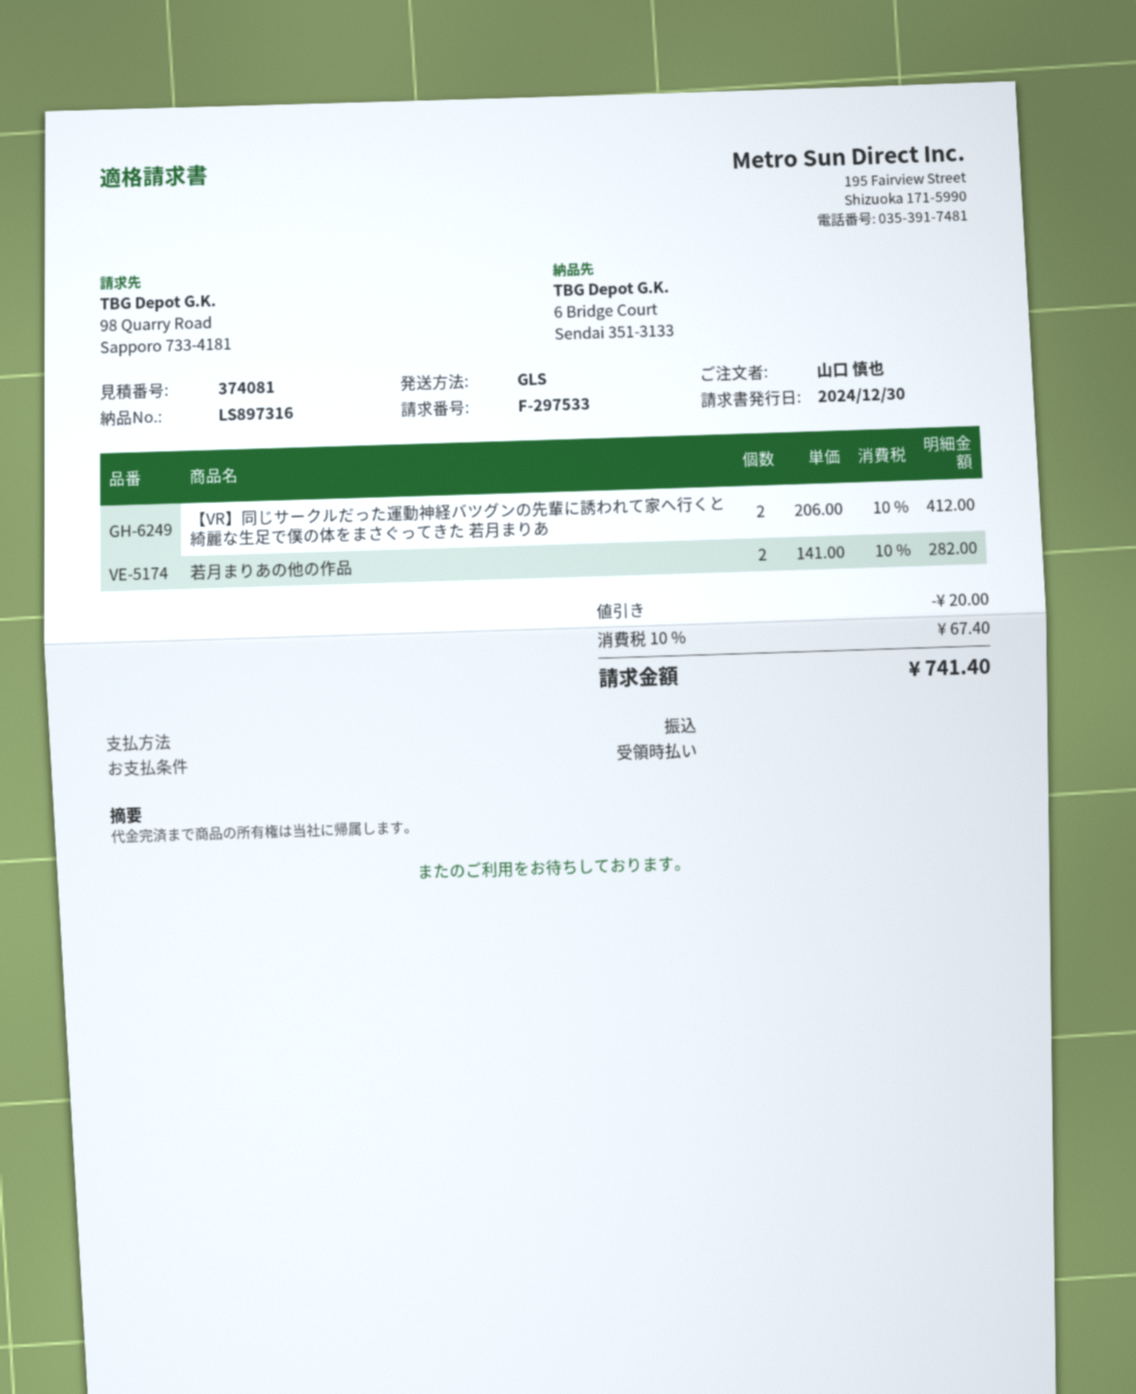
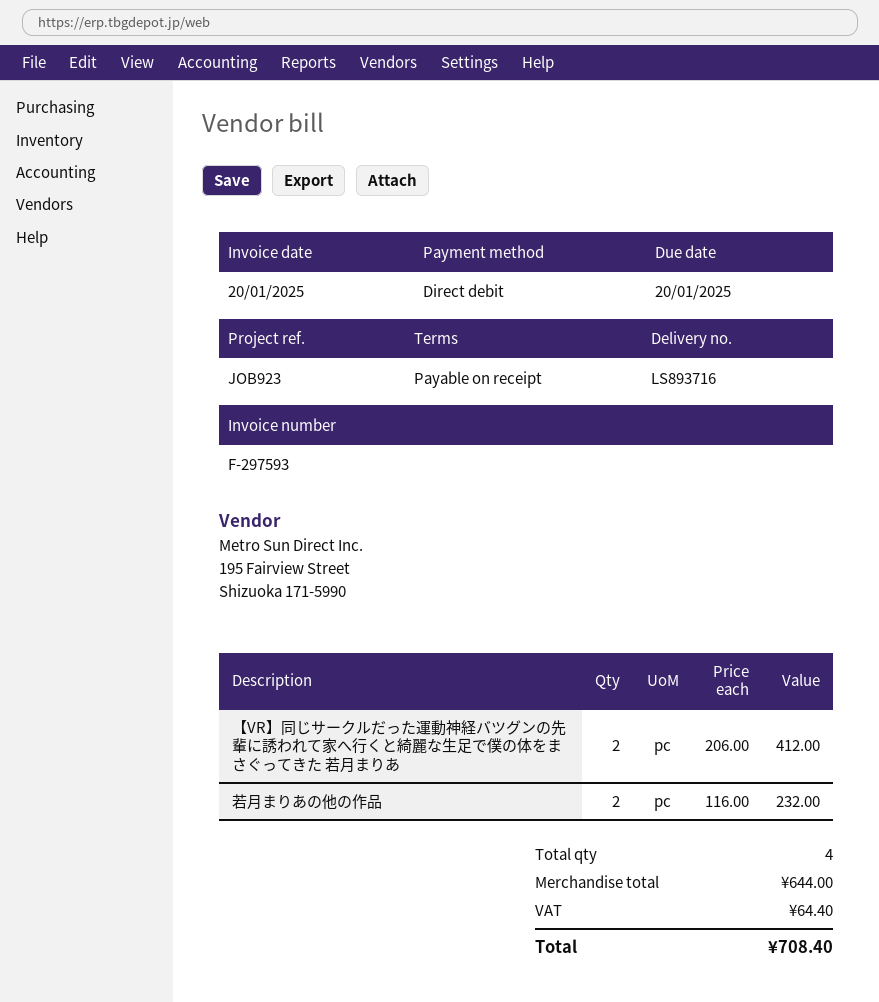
delivery note number: LS897316 -> LS893716
invoice number: F-297533 -> F-297593
invoice date: 2024-12-30 -> 2025-01-20
payment method: bank transfer -> direct debit
若月まりあの他の作品: 2 x 141.00 = 282.00 -> 2 x 116.00 = 232.00
discount: 20.00 -> none
tax: 67.40 -> 64.40
total: 741.40 -> 708.40

